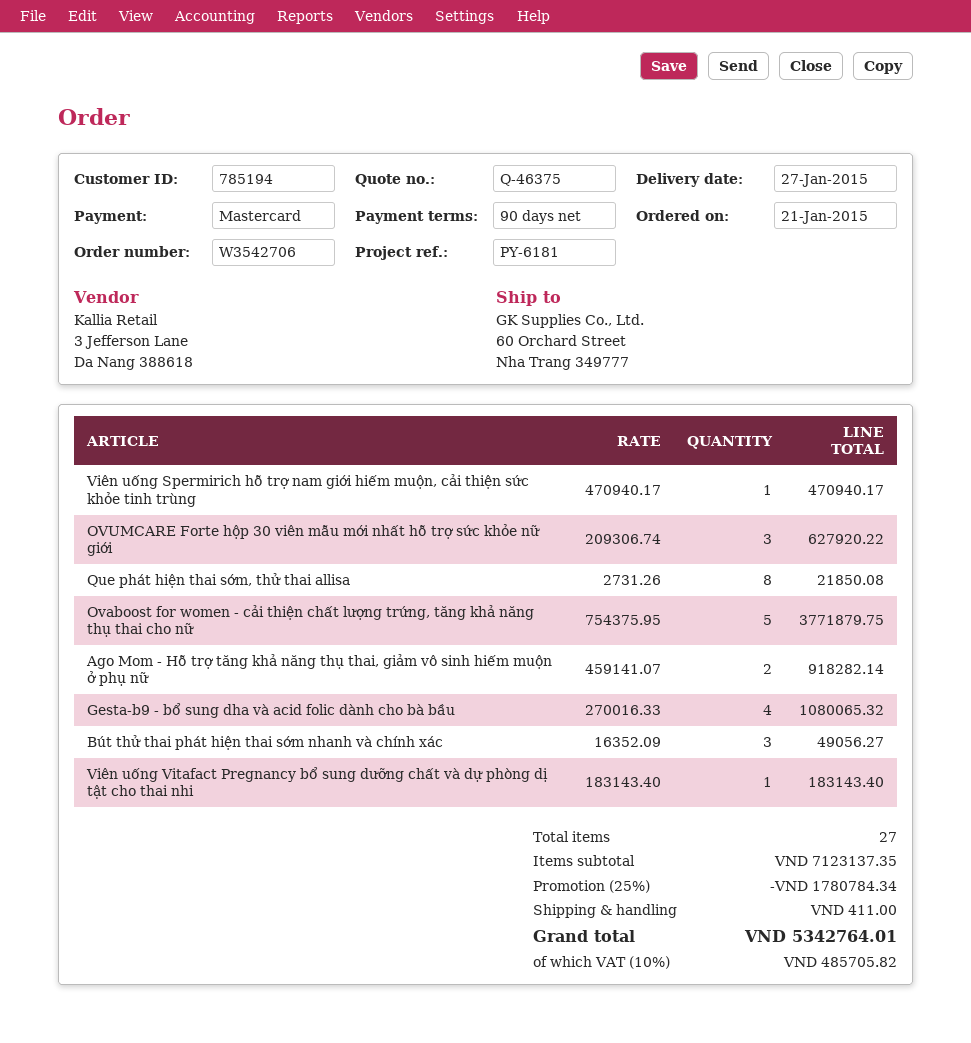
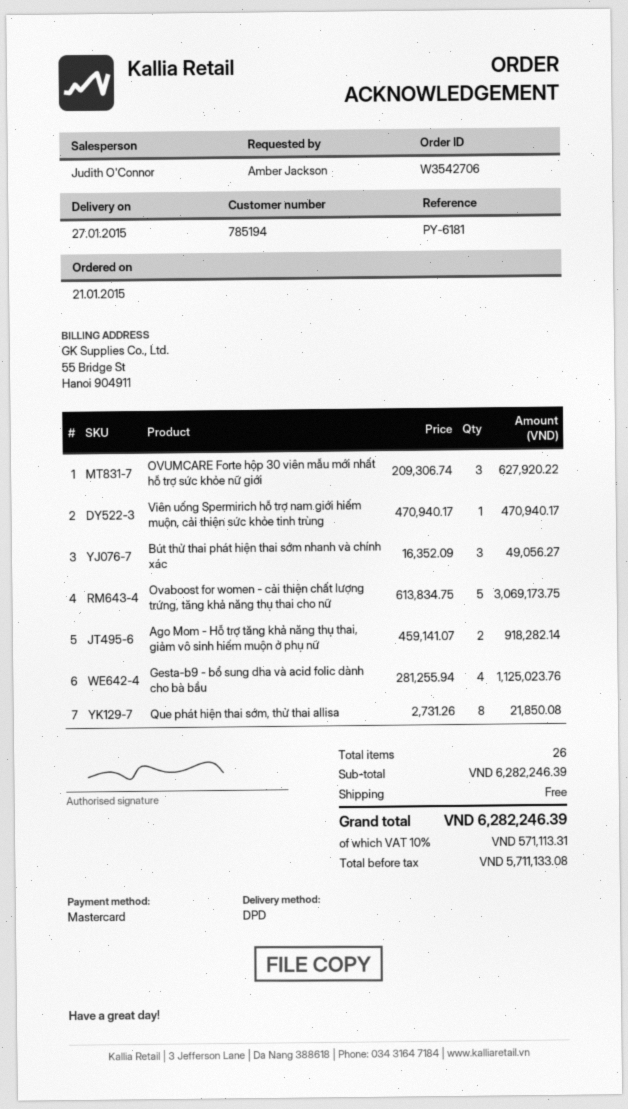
Ovaboost for women - cải thiện chất lượng trứng, tăng khả năng thụ thai cho nữ: 5 x 754375.95 = 3771879.75 -> 5 x 613834.75 = 3069173.75
Gesta-b9 - bổ sung dha và acid folic dành cho bà bầu: 4 x 270016.33 = 1080065.32 -> 4 x 281255.94 = 1125023.76
Viên uống Vitafact Pregnancy bổ sung dưỡng chất và dự phòng dị tật cho thai nhi: 1 x 183143.40 = 183143.40 -> none
total quantity: 27 -> 26
subtotal: 7123137.35 -> 6282246.39
discount: 25% = 1780784.34 -> none
shipping: 411.00 -> 0.00
tax: 10% = 485705.82 -> 10% = 571113.31
total: 5342764.01 -> 6282246.39

